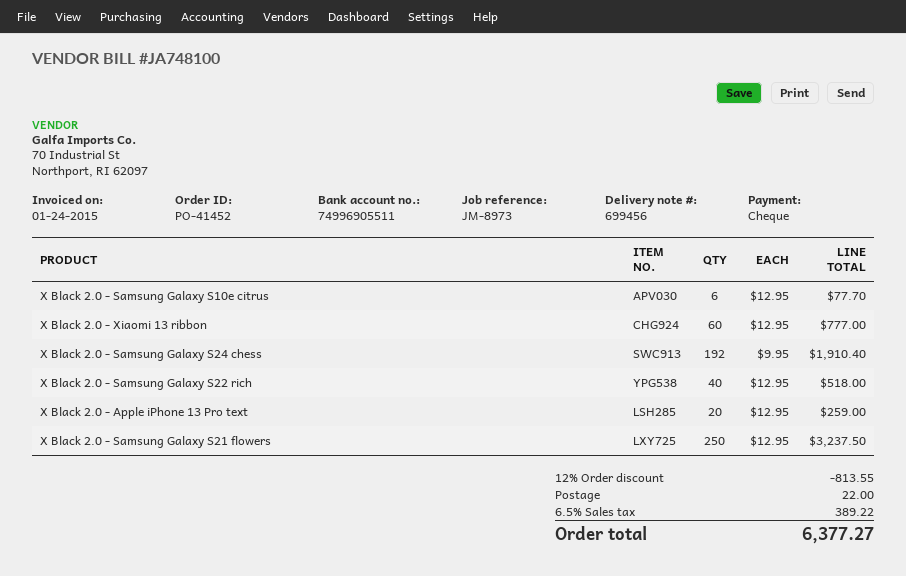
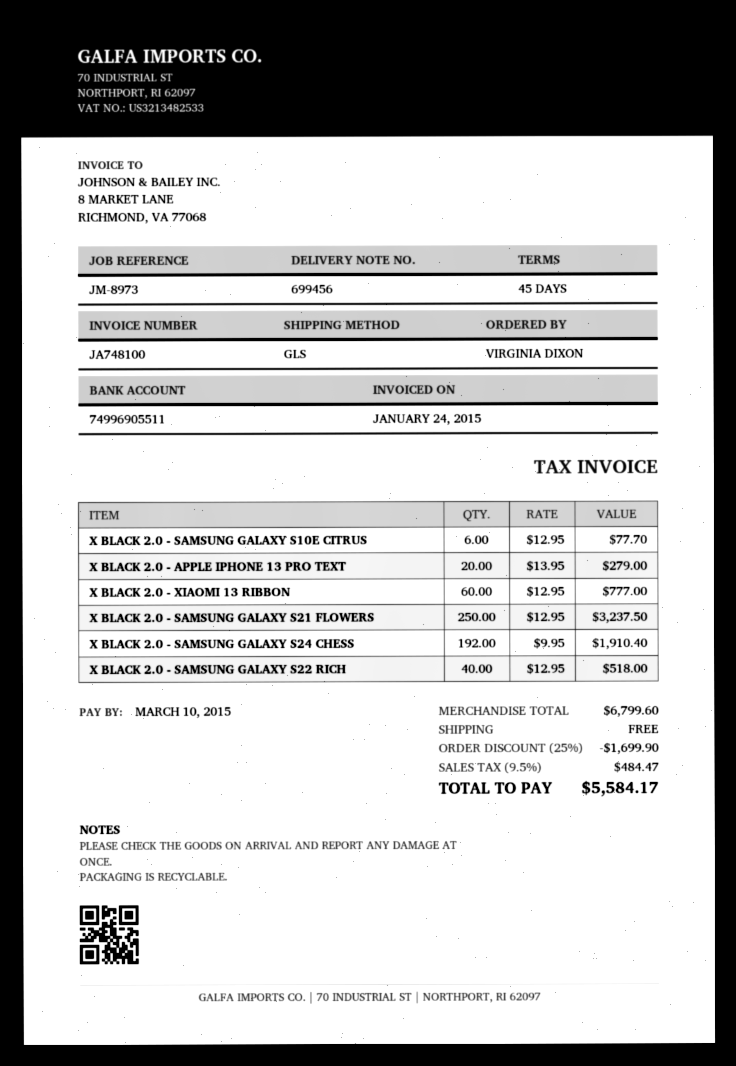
X Black 2.0 - Apple iPhone 13 Pro text: 20 x 12.95 = 259.00 -> 20 x 13.95 = 279.00
discount: 12% = 813.55 -> 25% = 1699.90
shipping: 22.00 -> 0.00
tax: 6.5% = 389.22 -> 9.5% = 484.47
total: 6377.27 -> 5584.17

